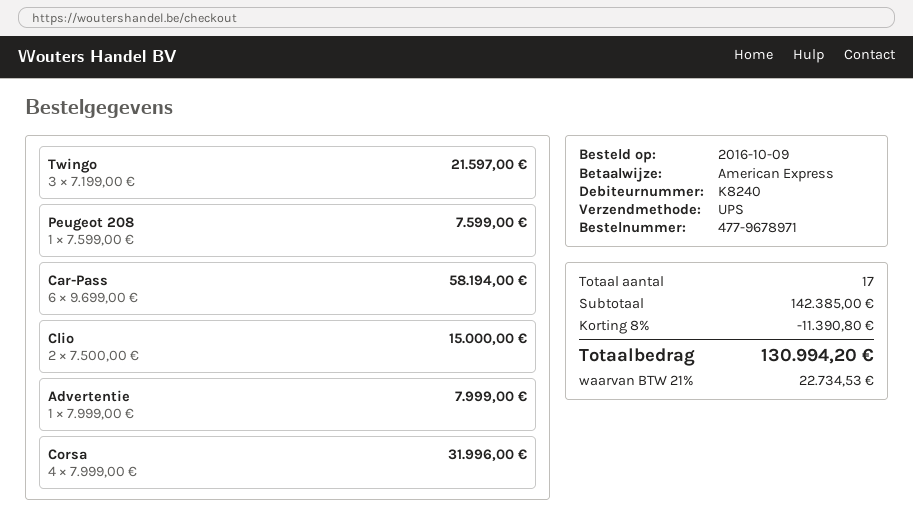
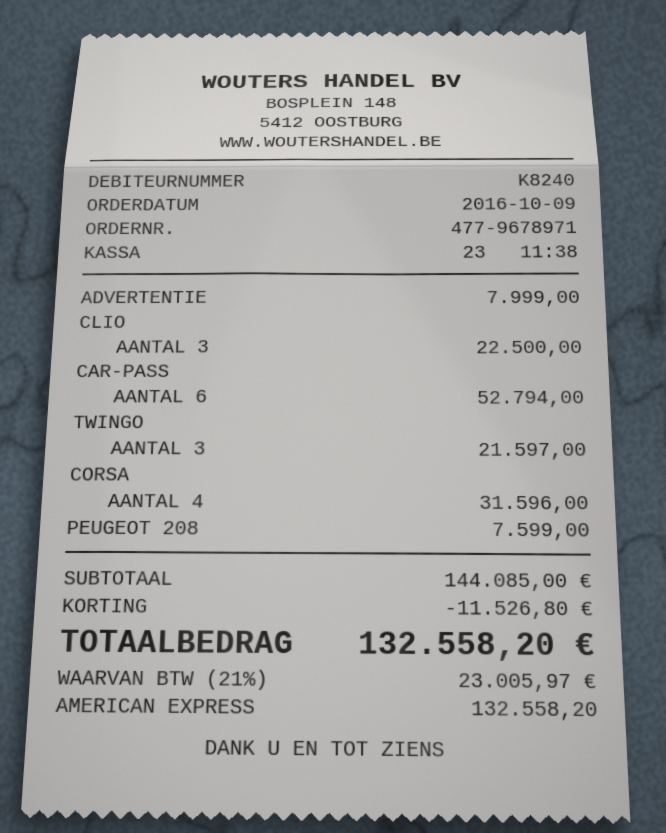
Car-Pass: 6 for 58194.00 -> 6 for 52794.00
Clio: 2 for 15000.00 -> 3 for 22500.00
Corsa: 4 for 31996.00 -> 4 for 31596.00
subtotal: 142385.00 -> 144085.00
discount: 11390.80 -> 11526.80
tax: 21% = 22734.53 -> 21% = 23005.97
total: 130994.20 -> 132558.20

